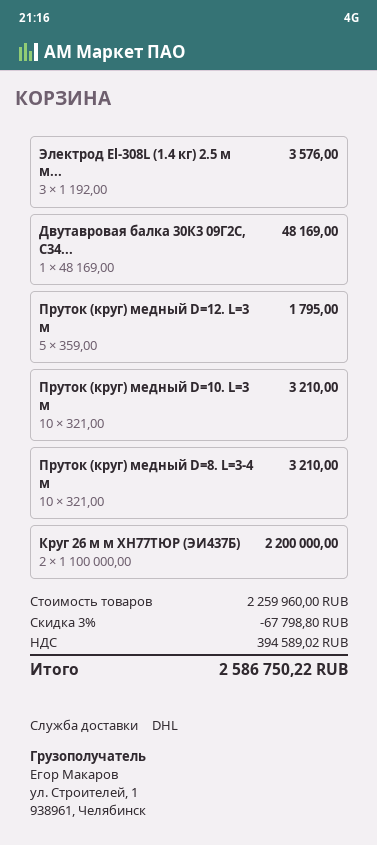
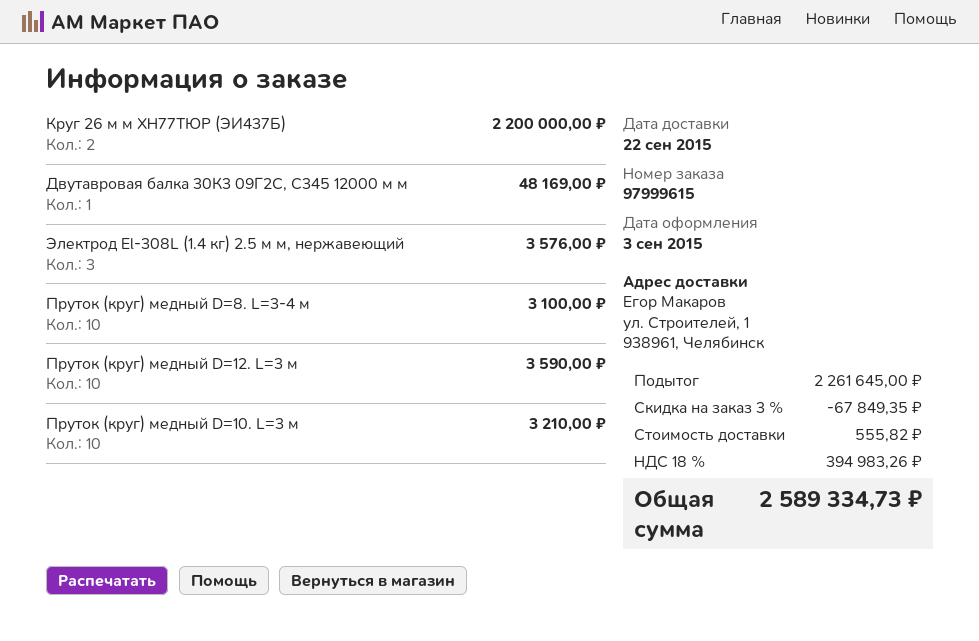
Пруток (круг) медный D=12. L=3 м: 5 for 1795.00 -> 10 for 3590.00
Пруток (круг) медный D=8. L=3-4 м: 10 for 3210.00 -> 10 for 3100.00
subtotal: 2259960.00 -> 2261645.00
discount: 3% = 67798.80 -> 3% = 67849.35
shipping: none -> 555.82
tax: 394589.02 -> 394983.26
total: 2586750.22 -> 2589334.73

